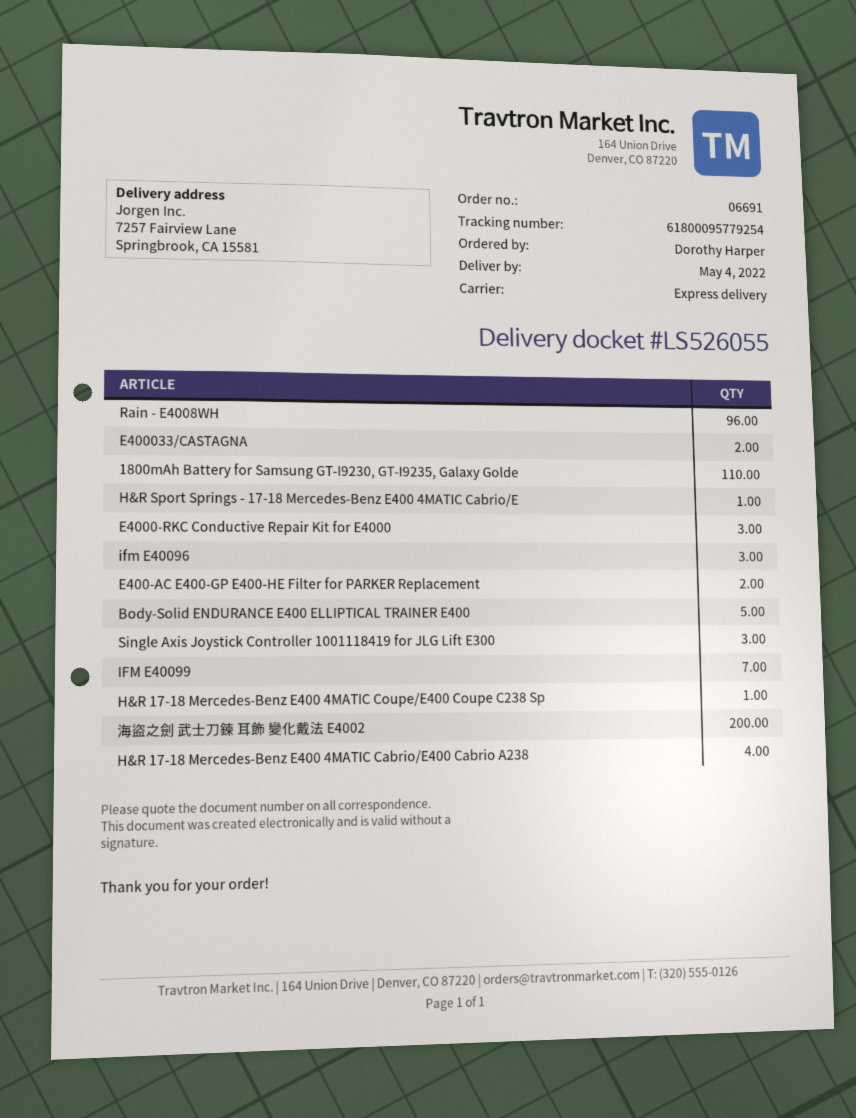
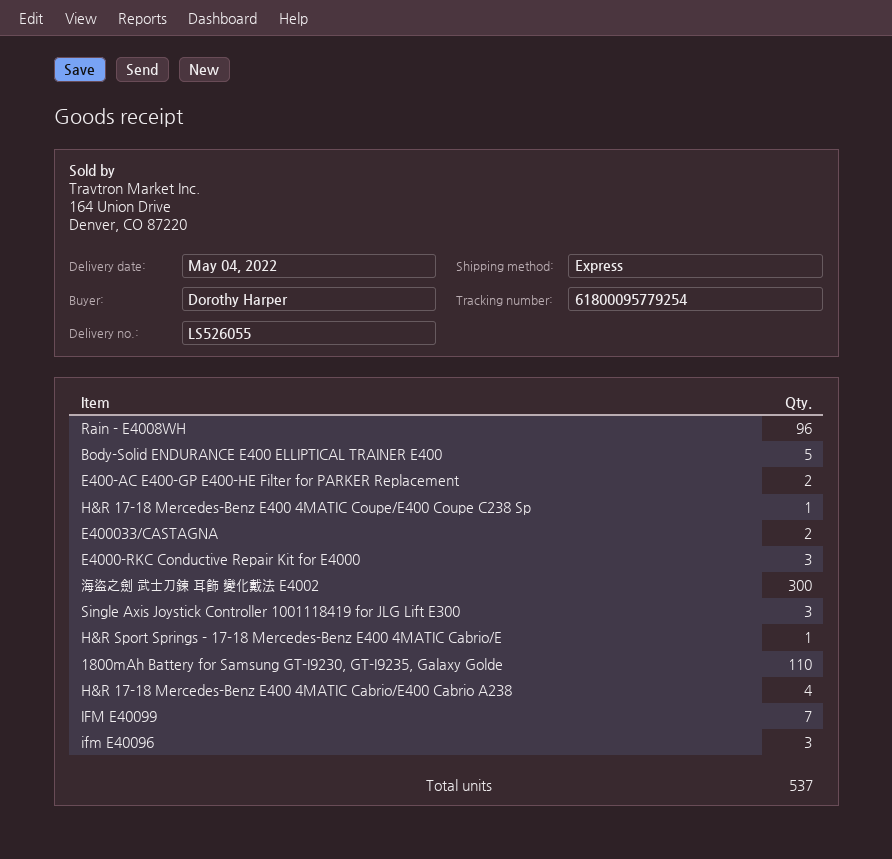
海盜之劍 武士刀鍊 耳飾 變化戴法 E4002: 200 -> 300

